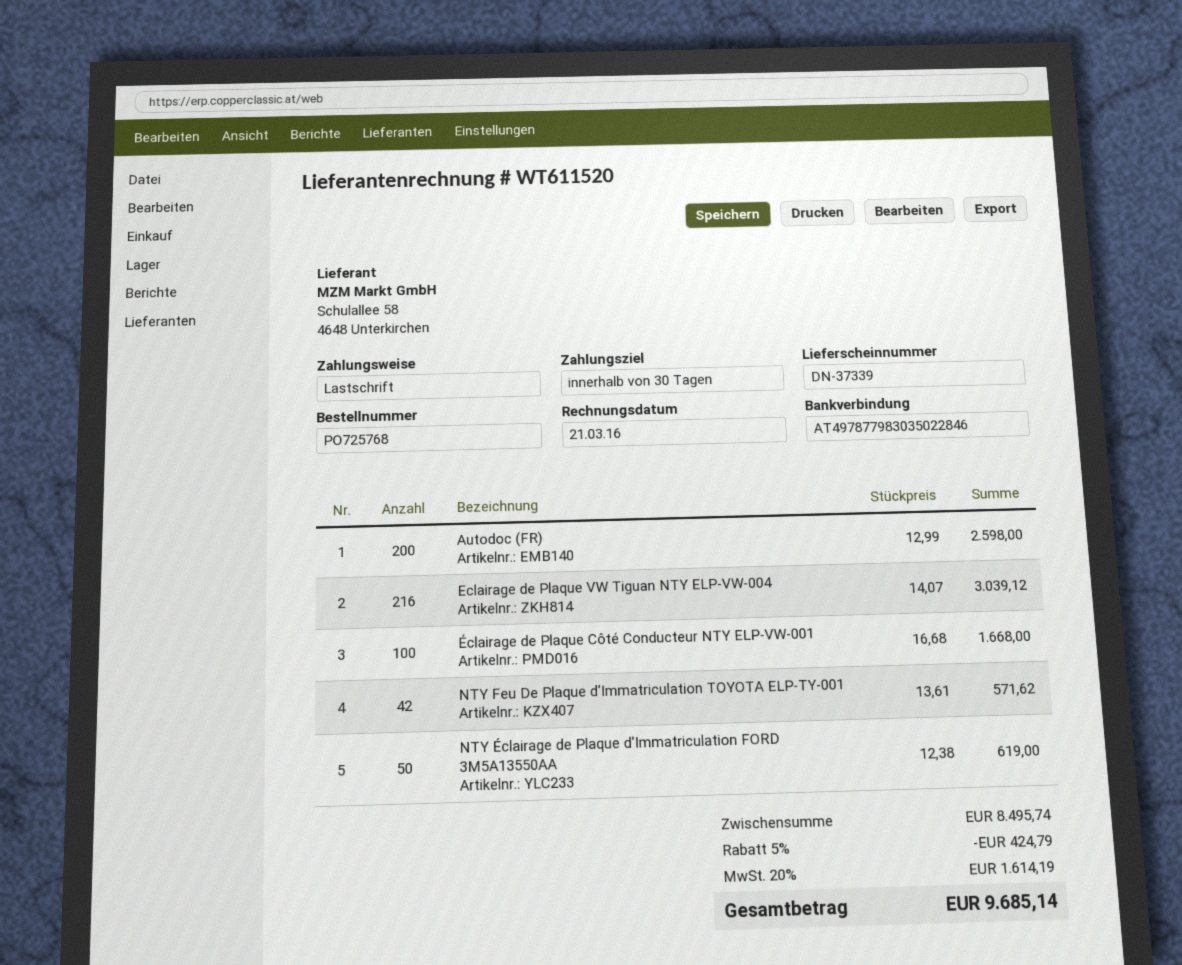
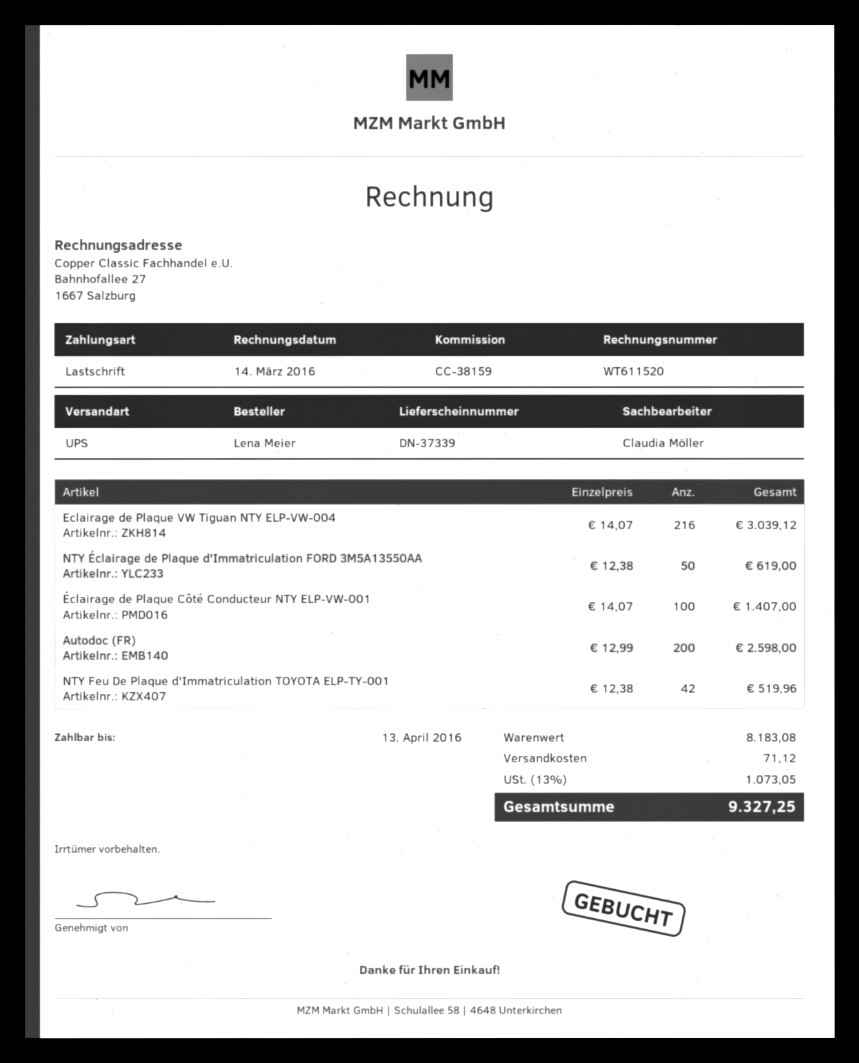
invoice date: 2016-03-21 -> 2016-03-14
Éclairage de Plaque Côté Conducteur NTY ELP-VW-001: 100 x 16.68 = 1668.00 -> 100 x 14.07 = 1407.00
NTY Feu De Plaque d'Immatriculation TOYOTA ELP-TY-001: 42 x 13.61 = 571.62 -> 42 x 12.38 = 519.96
subtotal: 8495.74 -> 8183.08
discount: 5% = 424.79 -> none
shipping: none -> 71.12
tax: 20% = 1614.19 -> 13% = 1073.05
total: 9685.14 -> 9327.25

